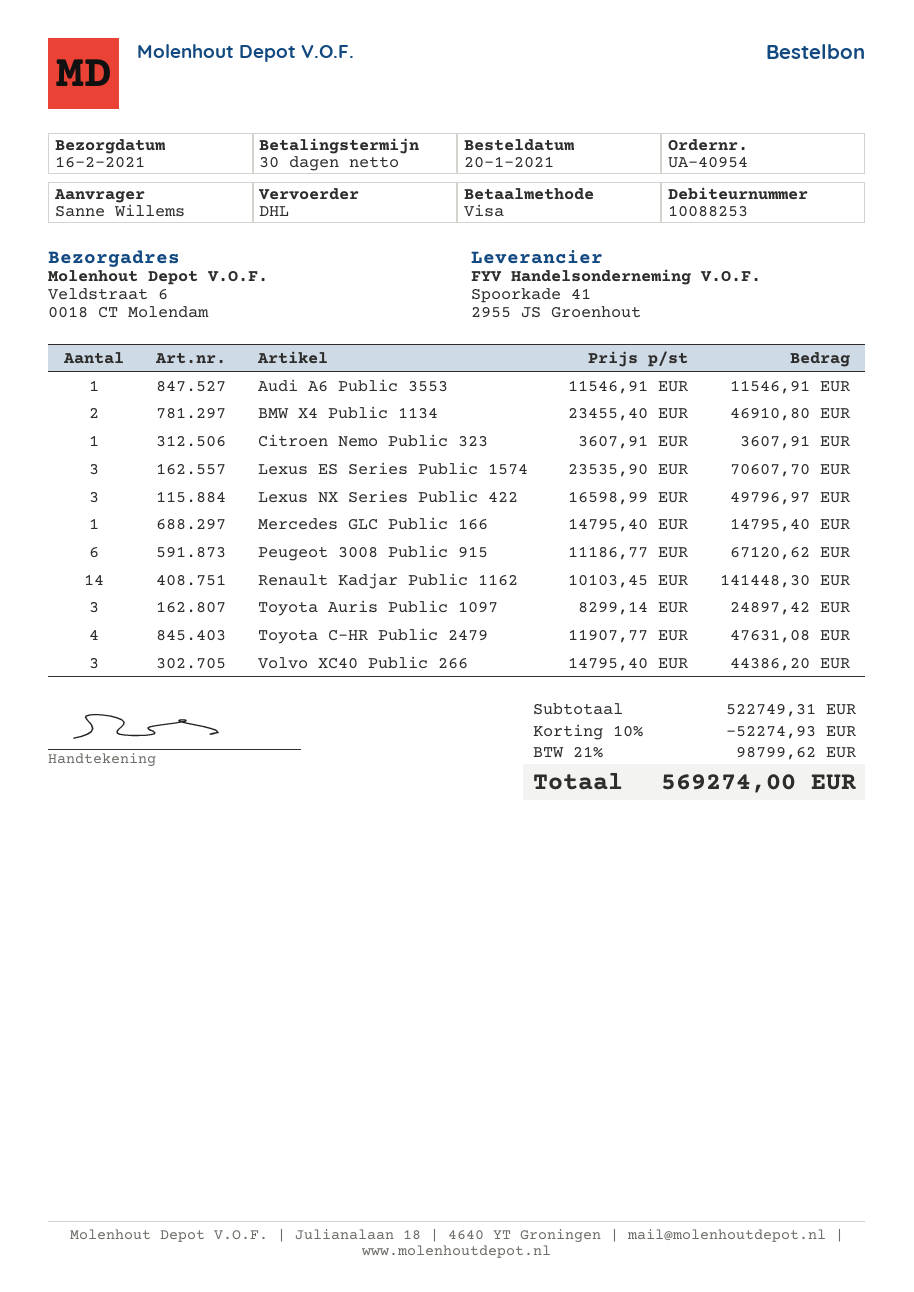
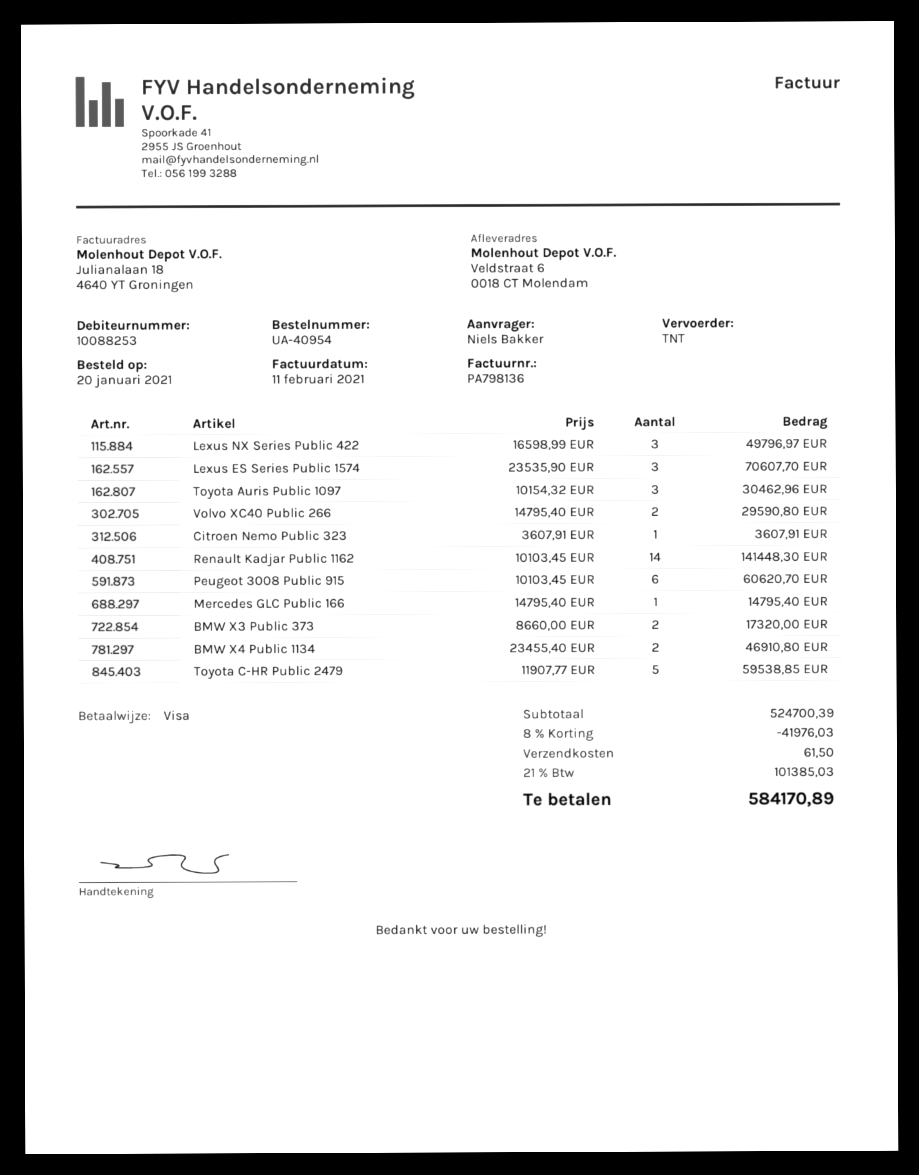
ordered by: Sanne Willems -> Niels Bakker
shipping method: DHL -> TNT
Audi A6 Public 3553: 1 x 11546.91 = 11546.91 -> none
Peugeot 3008 Public 915: 6 x 11186.77 = 67120.62 -> 6 x 10103.45 = 60620.70
Toyota Auris Public 1097: 3 x 8299.14 = 24897.42 -> 3 x 10154.32 = 30462.96
Toyota C-HR Public 2479: 4 x 11907.77 = 47631.08 -> 5 x 11907.77 = 59538.85
Volvo XC40 Public 266: 3 x 14795.40 = 44386.20 -> 2 x 14795.40 = 29590.80
BMW X3 Public 373: none -> 2 x 8660.00 = 17320.00
subtotal: 522749.31 -> 524700.39
discount: 10% = 52274.93 -> 8% = 41976.03
shipping: none -> 61.50
tax: 21% = 98799.62 -> 21% = 101385.03
total: 569274.00 -> 584170.89

